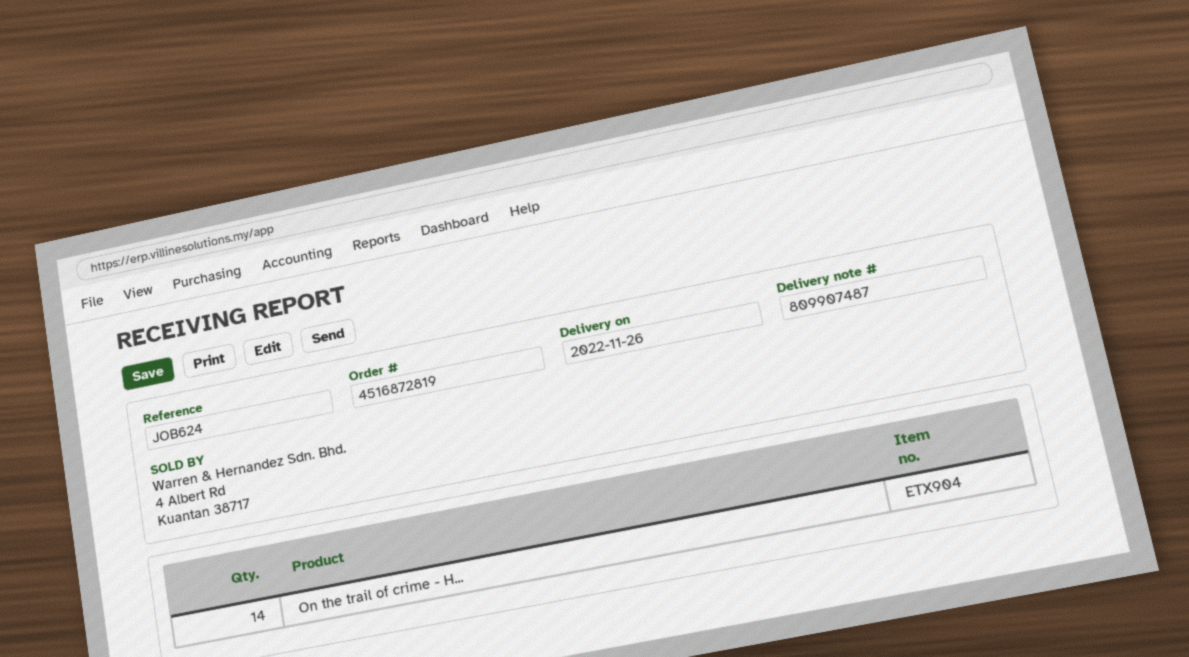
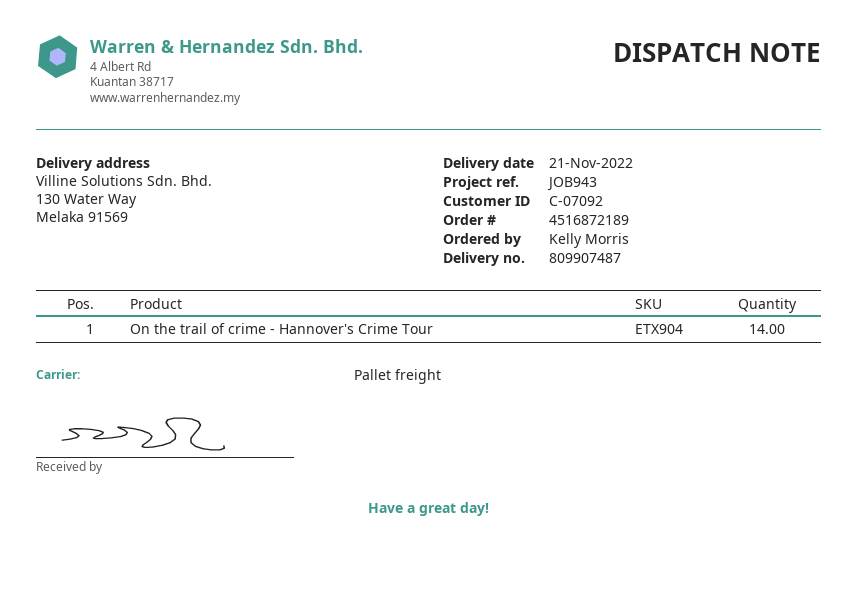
order number: 4516872819 -> 4516872189
delivery date: 2022-11-26 -> 2022-11-21
reference: JOB624 -> JOB943

